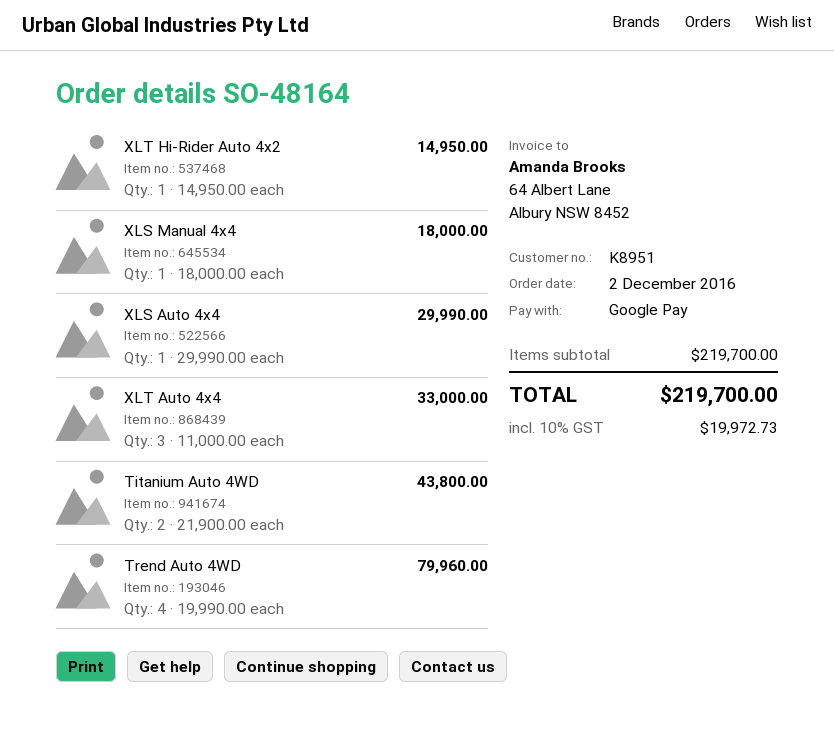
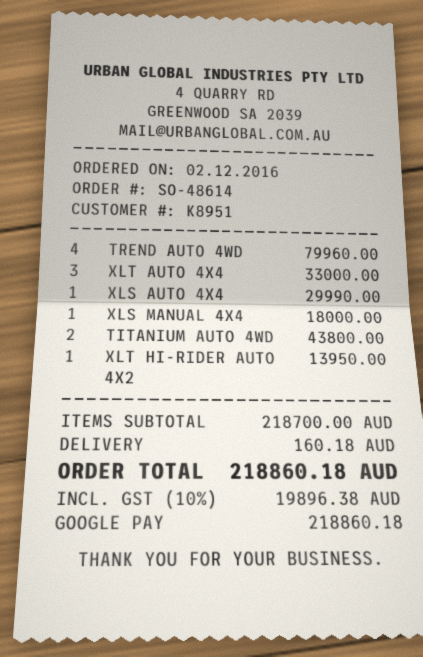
order number: SO-48164 -> SO-48614
XLT Hi-Rider Auto 4x2: 1 for 14950.00 -> 1 for 13950.00
subtotal: 219700.00 -> 218700.00
shipping: none -> 160.18
tax: 10% = 19972.73 -> 10% = 19896.38
total: 219700.00 -> 218860.18

